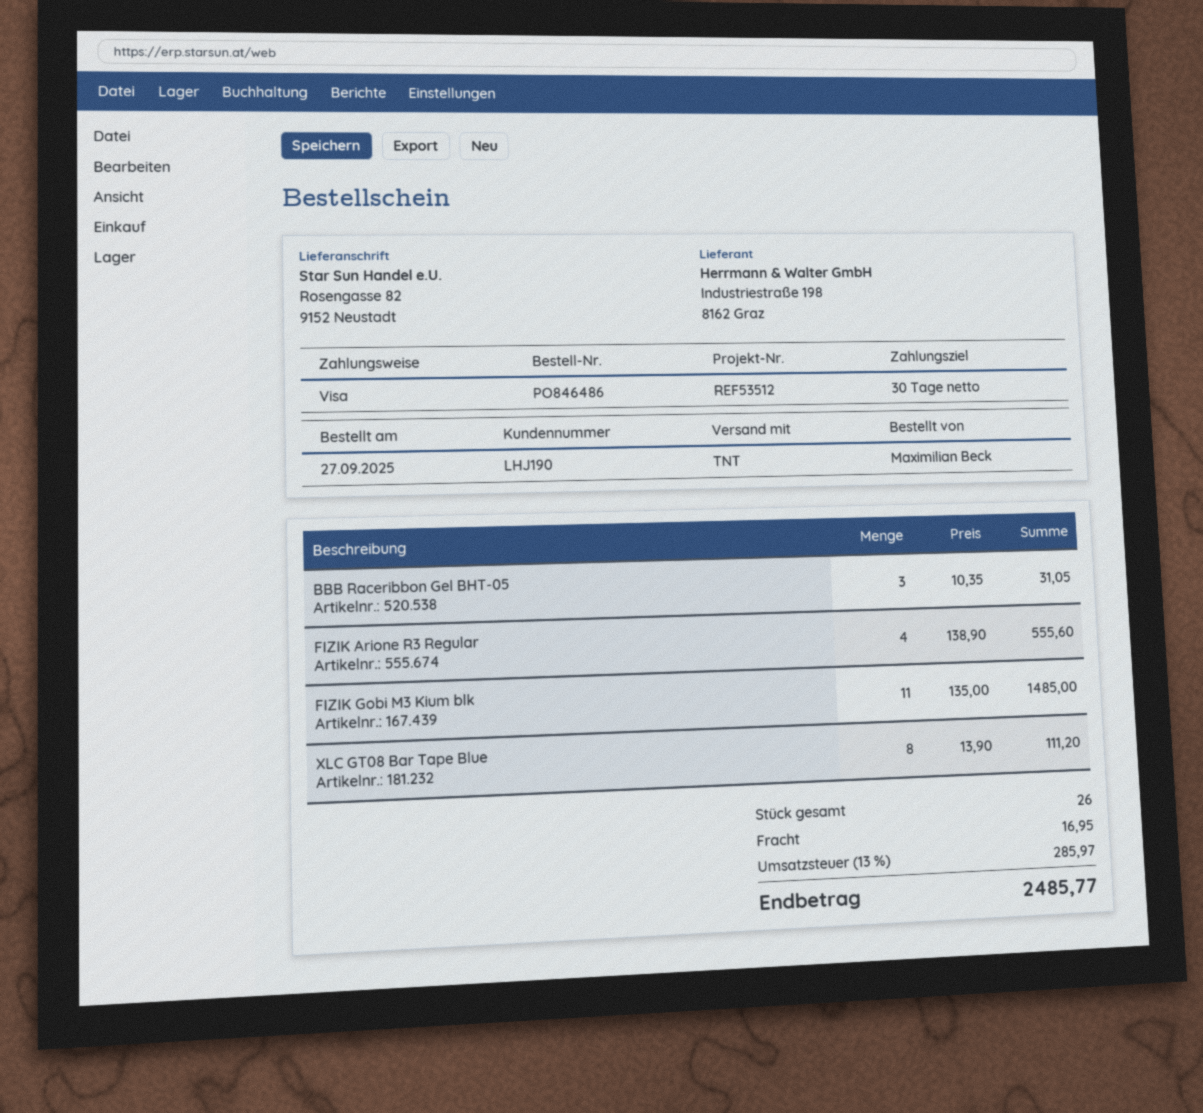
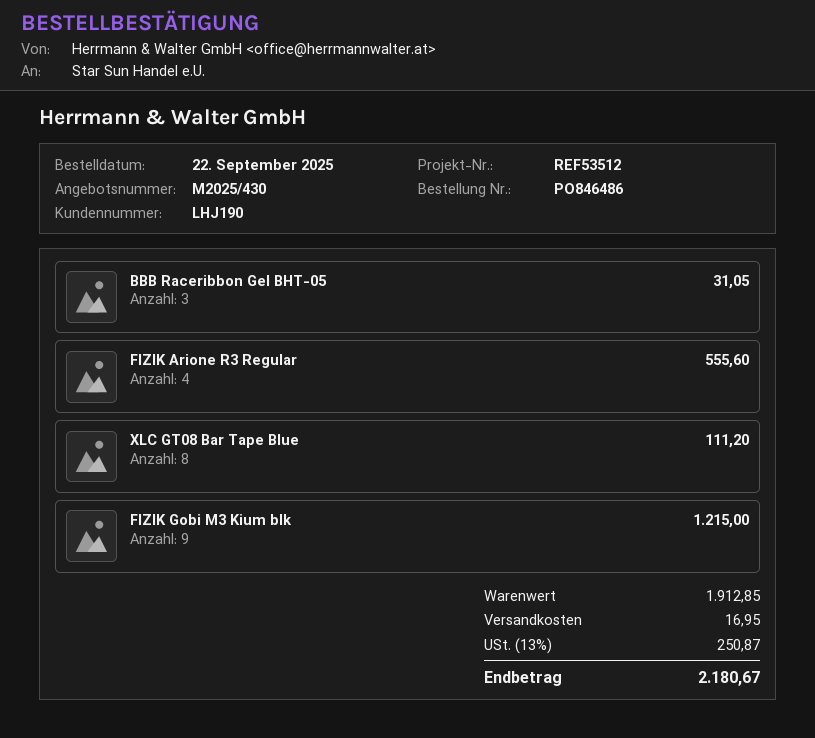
order date: 2025-09-27 -> 2025-09-22
FIZIK Gobi M3 Kium blk: 11 for 1485.00 -> 9 for 1215.00
tax: 13% = 285.97 -> 13% = 250.87
total: 2485.77 -> 2180.67

